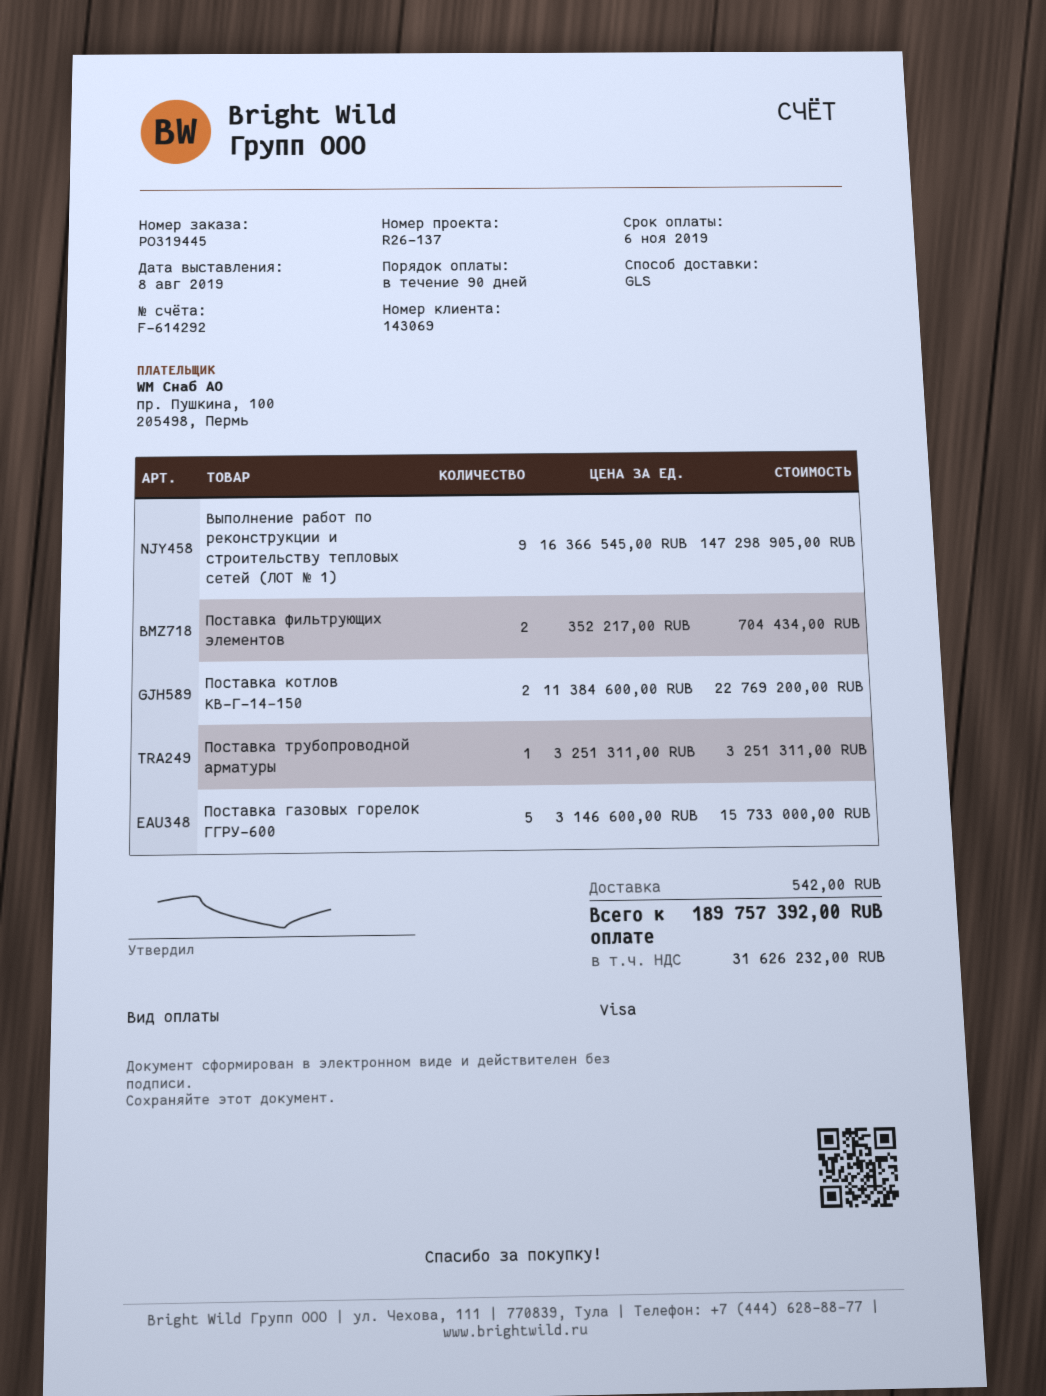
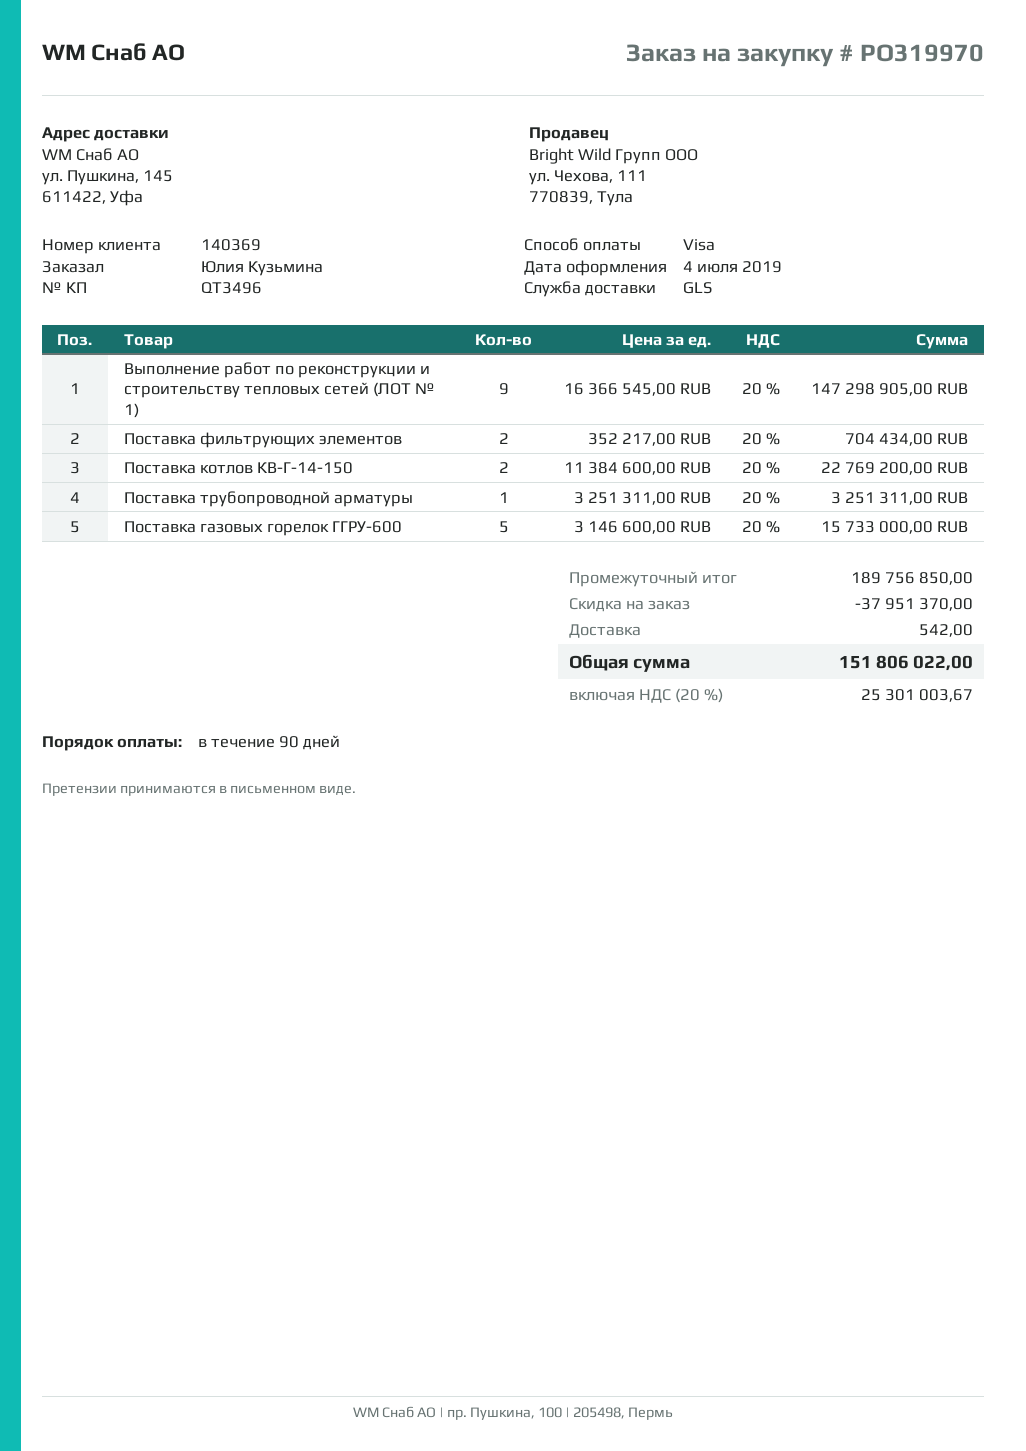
order number: PO319445 -> PO319970
customer number: 143069 -> 140369
discount: none -> 37951370.00
tax: 31626232.00 -> 25301003.67
total: 189757392.00 -> 151806022.00

